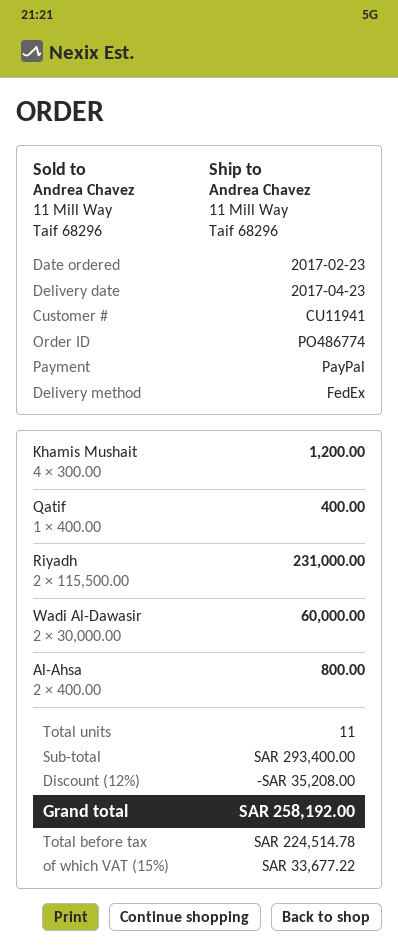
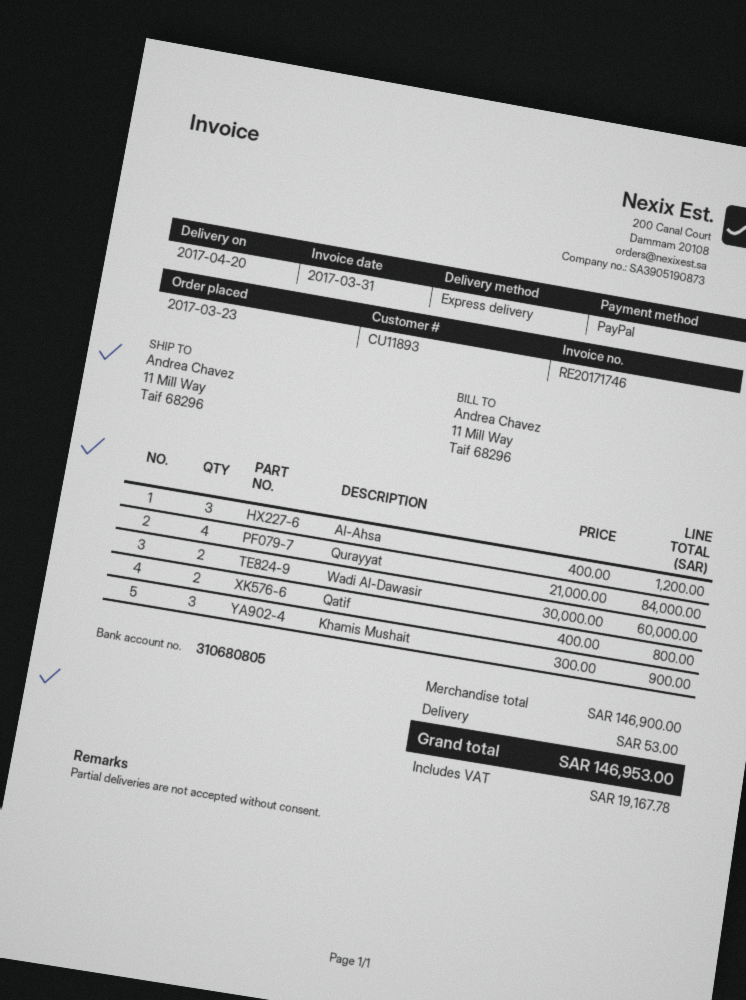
order date: 2017-02-23 -> 2017-03-23
delivery date: 2017-04-23 -> 2017-04-20
customer number: CU11941 -> CU11893
shipping method: FedEx -> express
Khamis Mushait: 4 x 300.00 = 1200.00 -> 3 x 300.00 = 900.00
Qatif: 1 x 400.00 = 400.00 -> 2 x 400.00 = 800.00
Riyadh: 2 x 115500.00 = 231000.00 -> none
Al-Ahsa: 2 x 400.00 = 800.00 -> 3 x 400.00 = 1200.00
Qurayyat: none -> 4 x 21000.00 = 84000.00
subtotal: 293400.00 -> 146900.00
discount: 12% = 35208.00 -> none
shipping: none -> 53.00
tax: 33677.22 -> 19167.78
total: 258192.00 -> 146953.00

